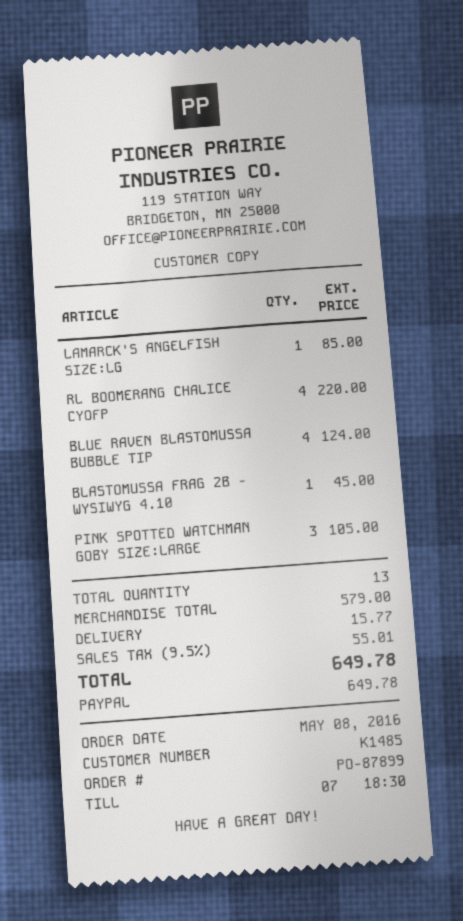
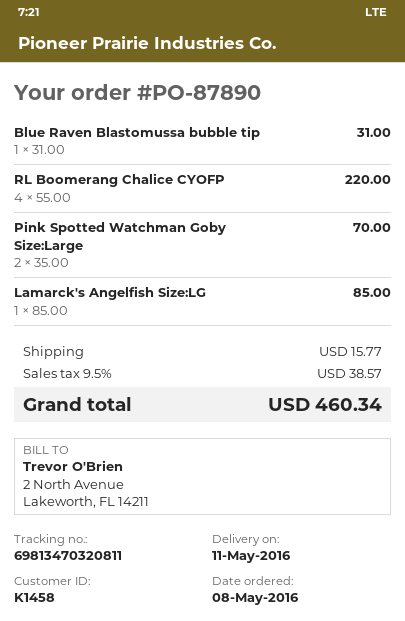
order number: PO-87899 -> PO-87890
customer number: K1485 -> K1458
BLUE RAVEN BLASTOMUSSA BUBBLE TIP: 4 for 124.00 -> 1 for 31.00
BLASTOMUSSA FRAG 2B - WYSIWYG 4.10: 1 for 45.00 -> none
PINK SPOTTED WATCHMAN GOBY SIZE:LARGE: 3 for 105.00 -> 2 for 70.00
tax: 9.5% = 55.01 -> 9.5% = 38.57
total: 649.78 -> 460.34

